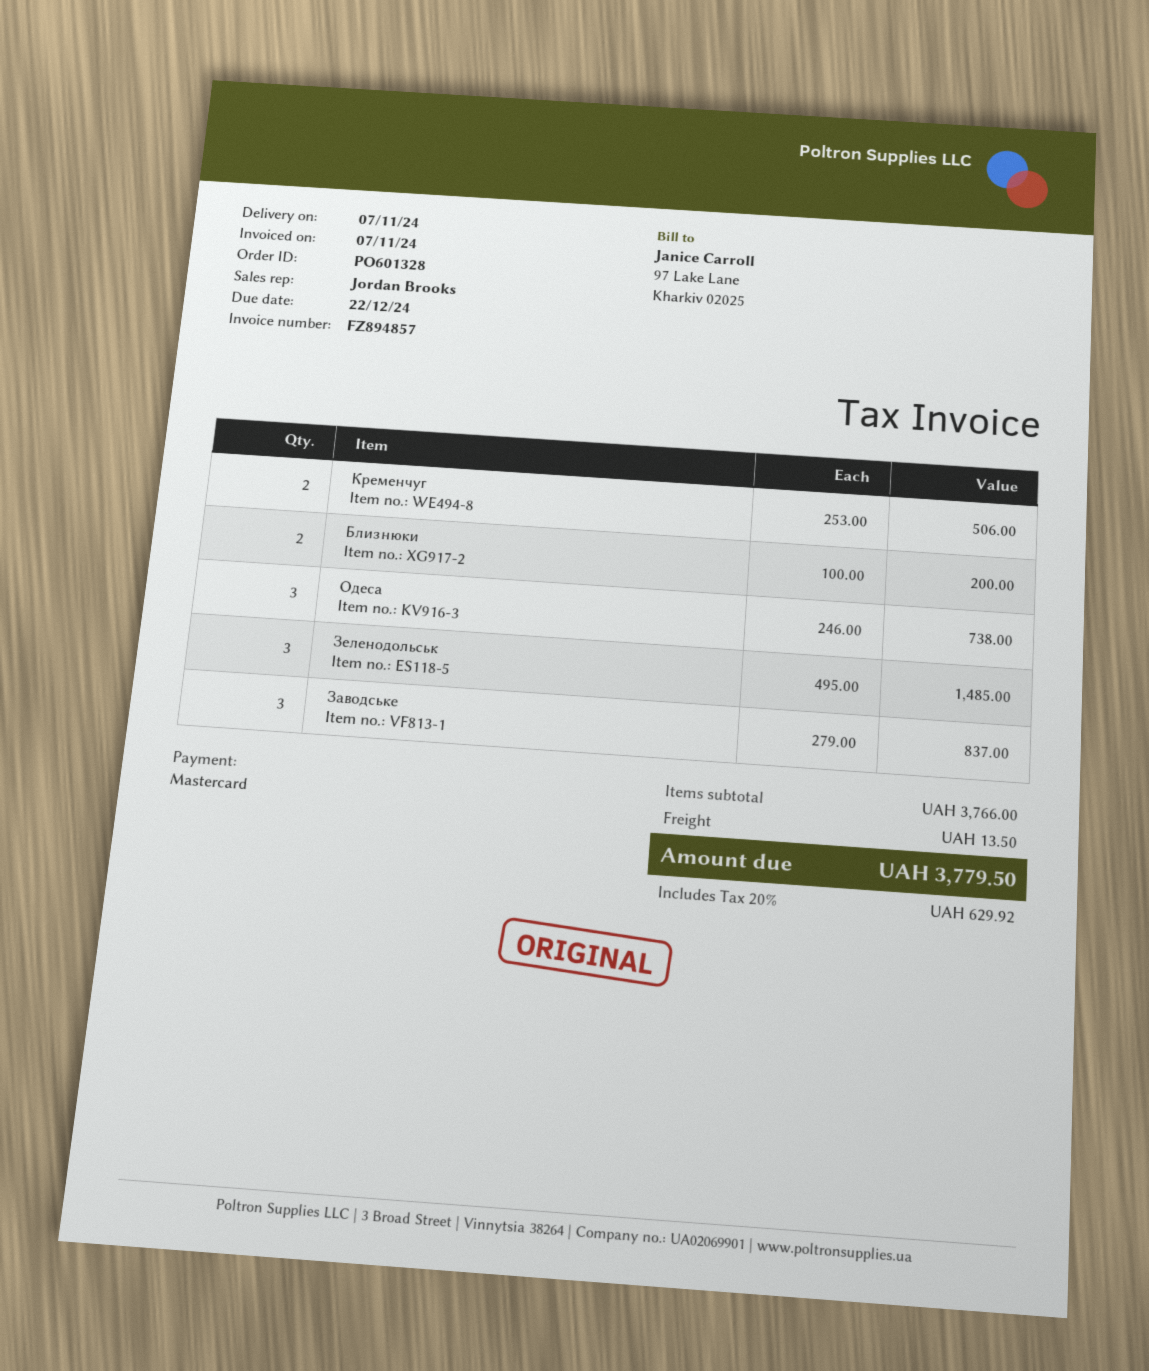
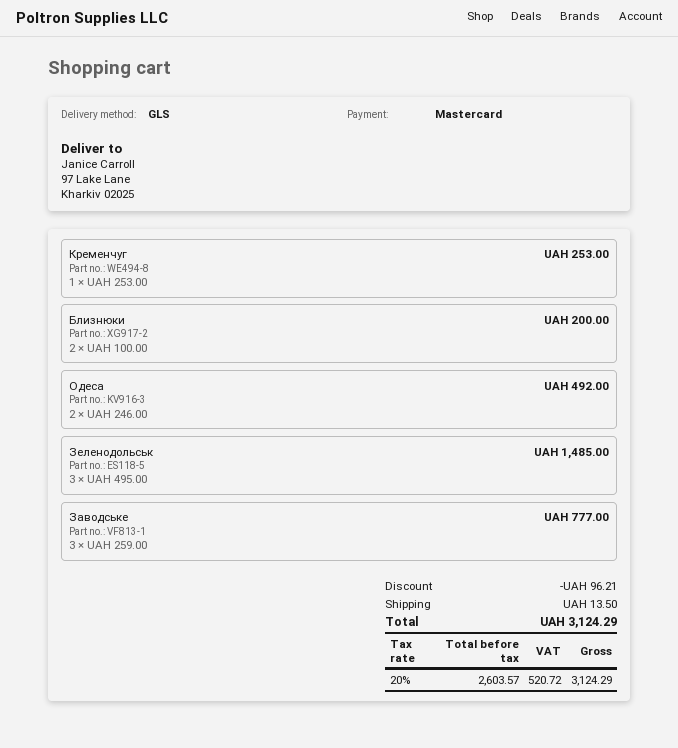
Кременчуг: 2 x 253.00 = 506.00 -> 1 x 253.00 = 253.00
Одеса: 3 x 246.00 = 738.00 -> 2 x 246.00 = 492.00
Заводське: 3 x 279.00 = 837.00 -> 3 x 259.00 = 777.00
discount: none -> 96.21
tax: 20% = 629.92 -> 20% = 520.72
total: 3779.50 -> 3124.29

